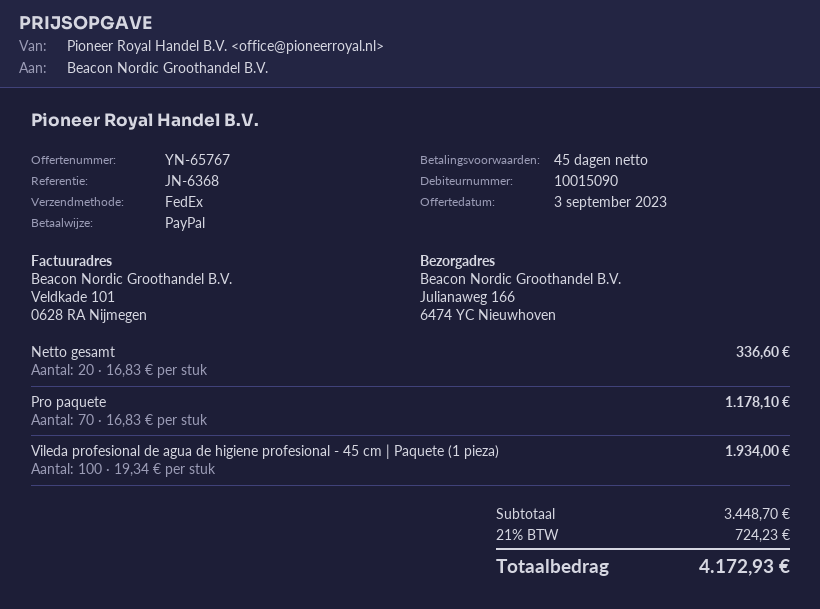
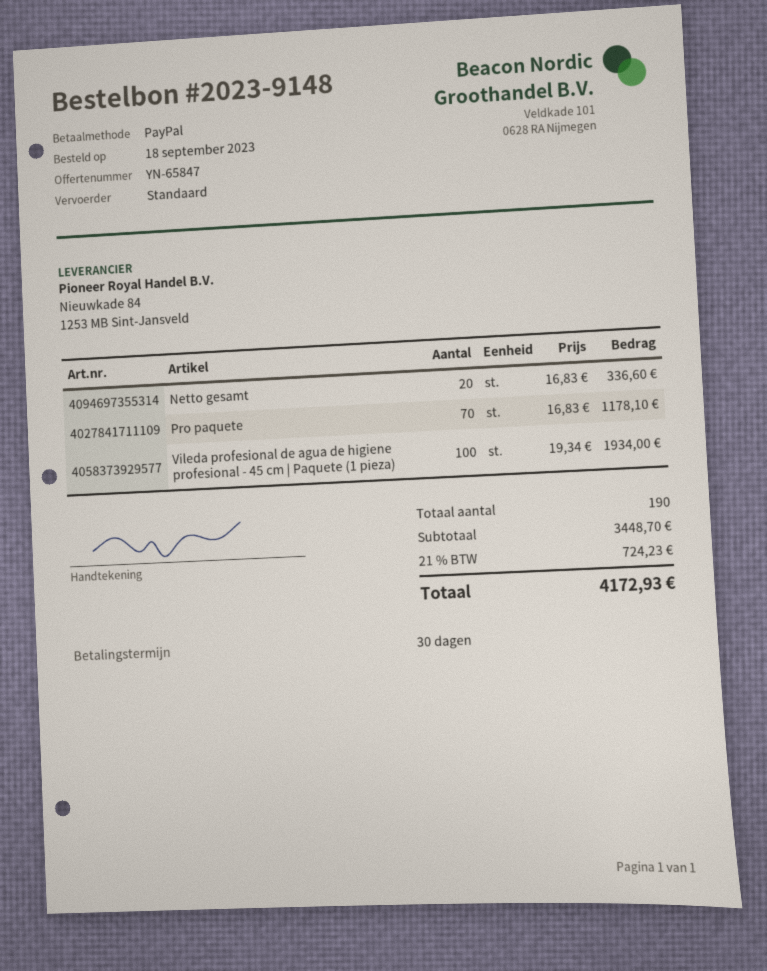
quote number: YN-65767 -> YN-65847
payment terms: 45 days -> 30 days
shipping method: FedEx -> standard

